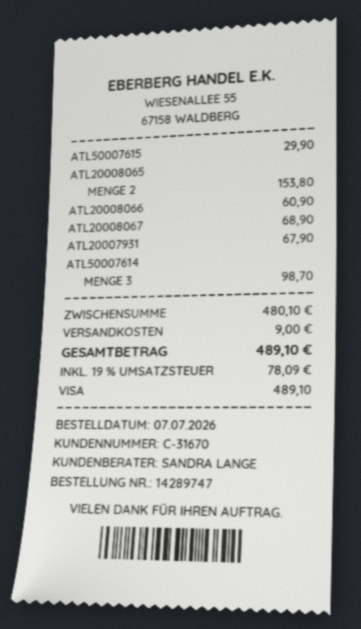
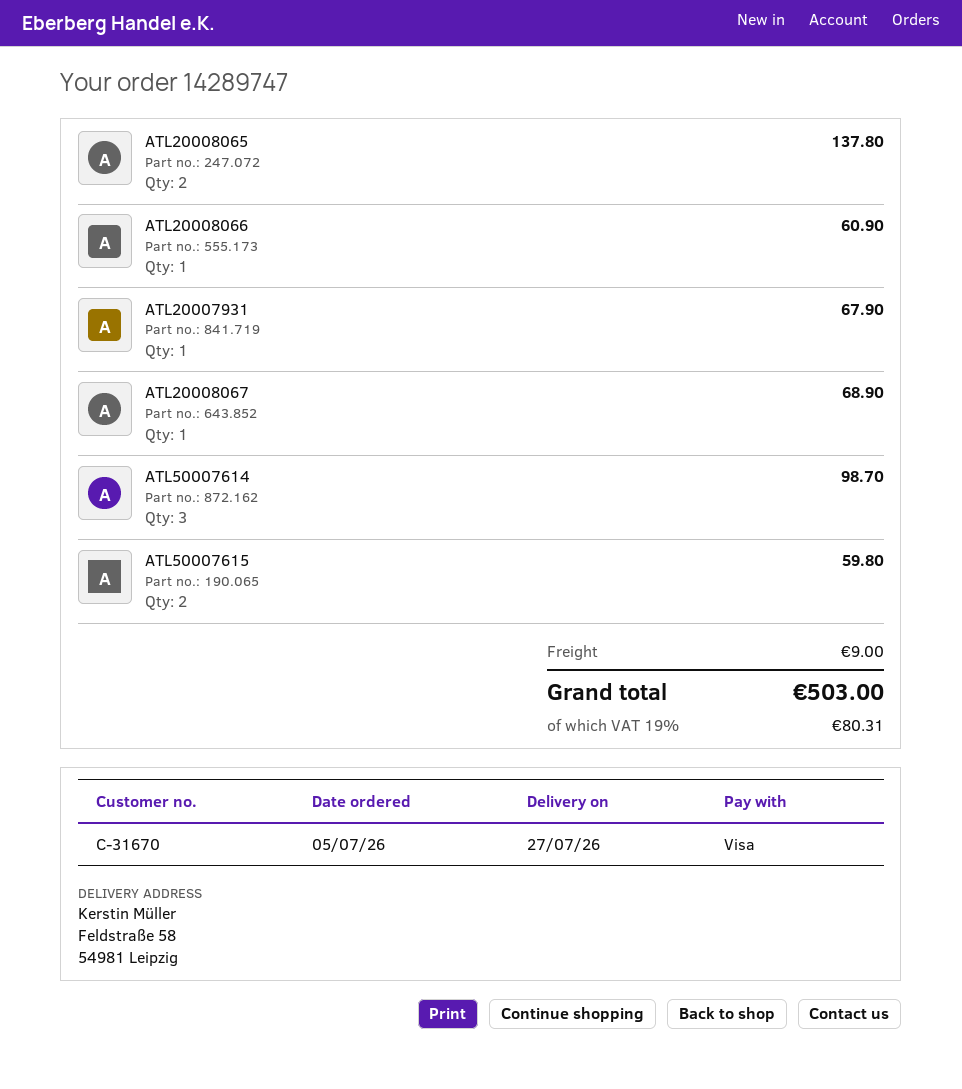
order date: 2026-07-07 -> 2026-07-05
ATL50007615: 1 for 29.90 -> 2 for 59.80
ATL20008065: 2 for 153.80 -> 2 for 137.80
tax: 19% = 78.09 -> 19% = 80.31
total: 489.10 -> 503.00

